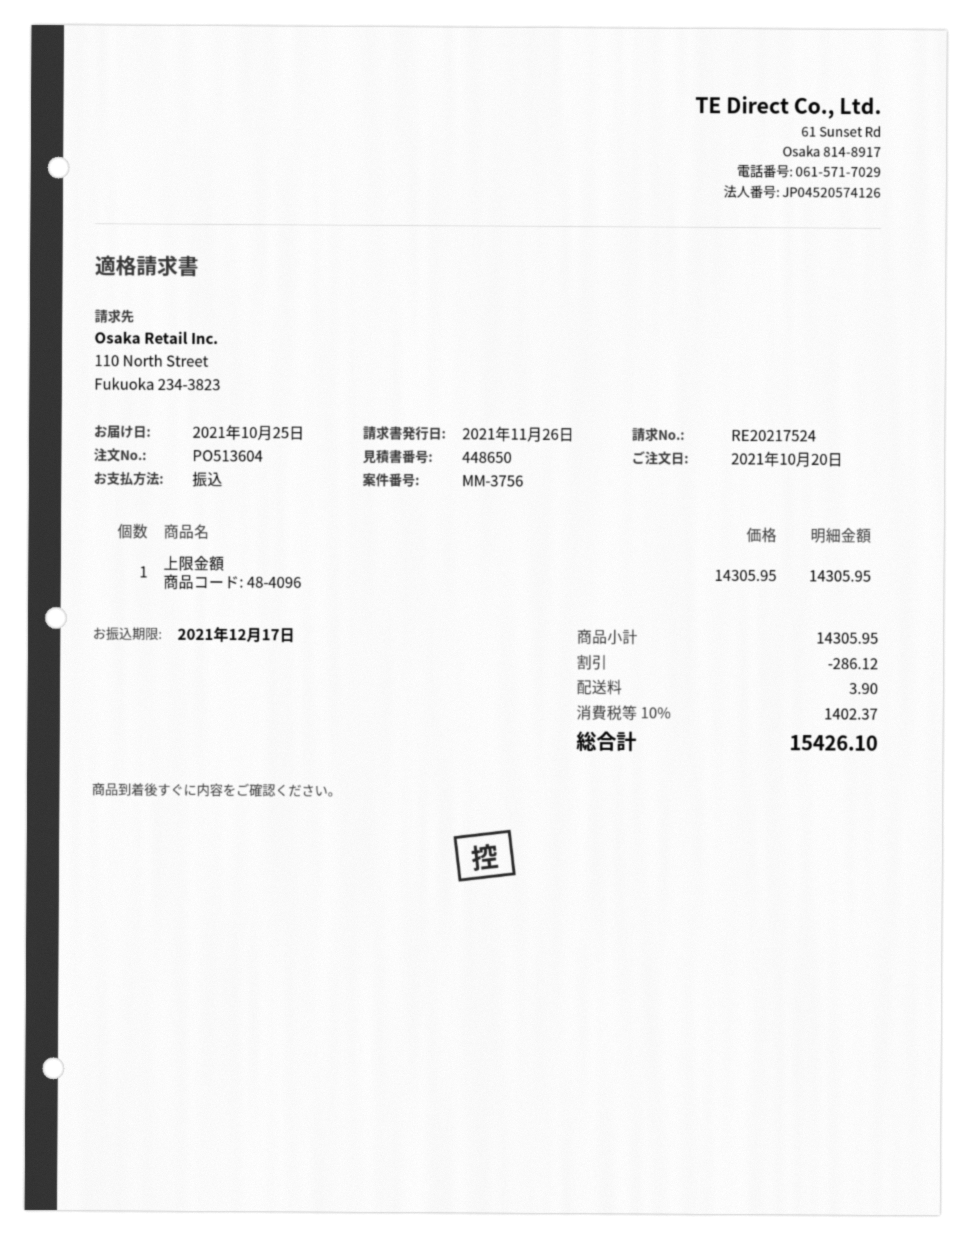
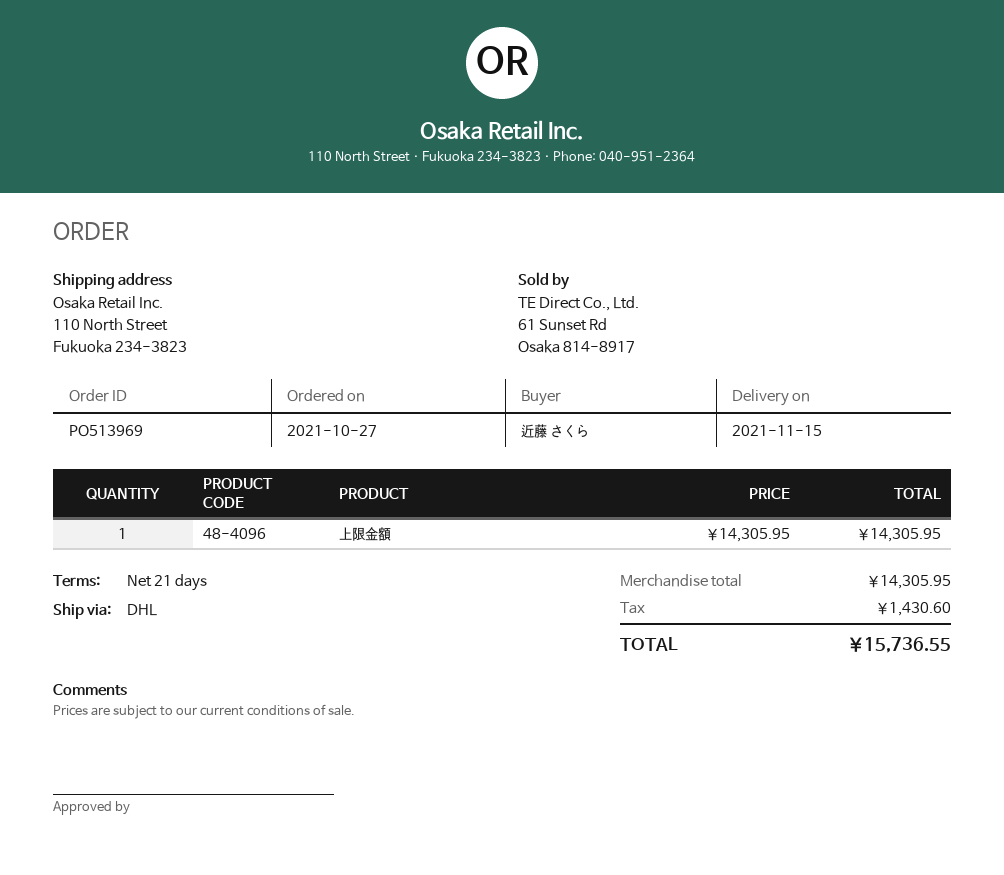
order number: PO513604 -> PO513969
order date: 2021-10-20 -> 2021-10-27
delivery date: 2021-10-25 -> 2021-11-15
discount: 286.12 -> none
shipping: 3.90 -> none
tax: 1402.37 -> 1430.60
total: 15426.10 -> 15736.55

